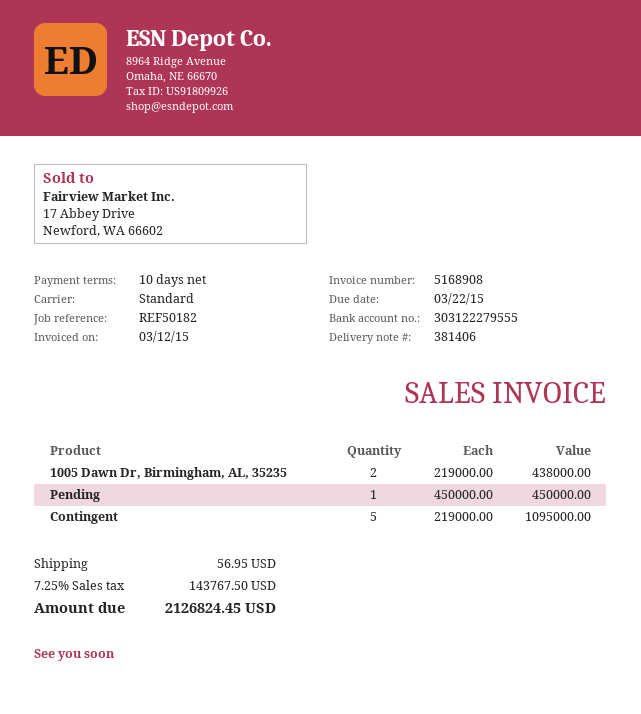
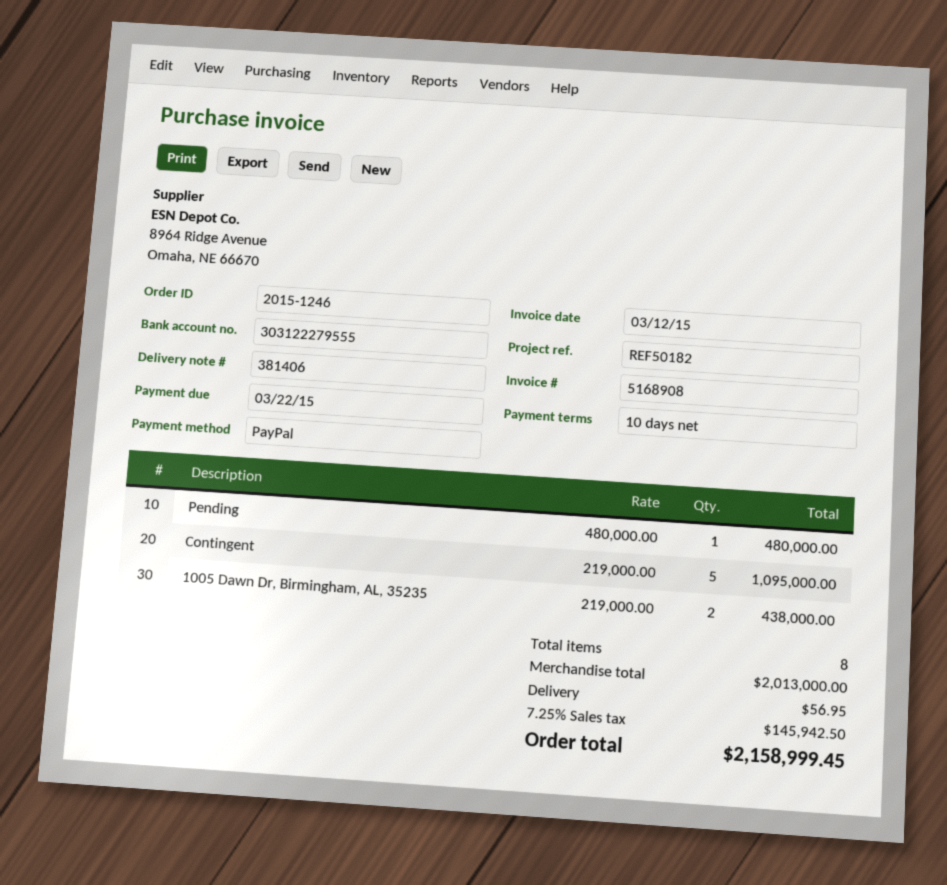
Pending: 1 x 450000.00 = 450000.00 -> 1 x 480000.00 = 480000.00
tax: 7.25% = 143767.50 -> 7.25% = 145942.50
total: 2126824.45 -> 2158999.45

